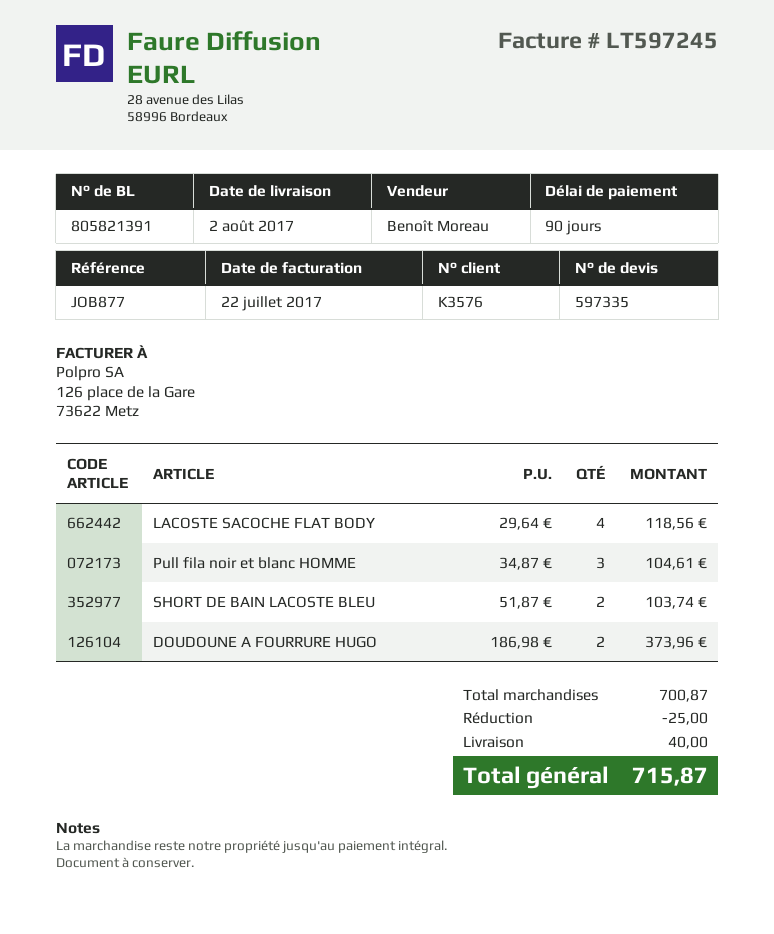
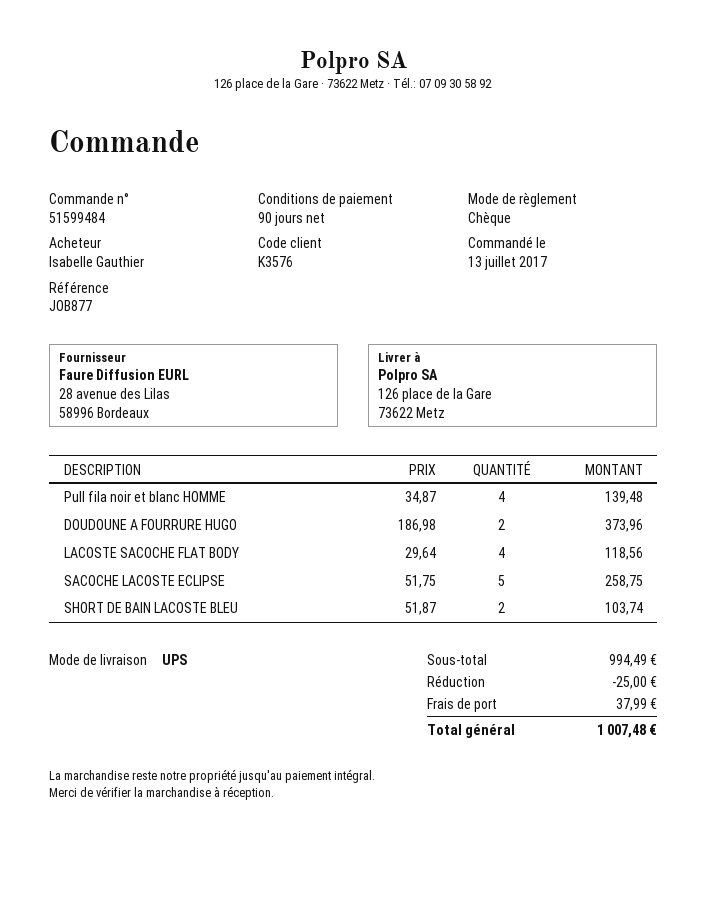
Pull fila noir et blanc HOMME: 3 x 34.87 = 104.61 -> 4 x 34.87 = 139.48
SACOCHE LACOSTE ECLIPSE: none -> 5 x 51.75 = 258.75
subtotal: 700.87 -> 994.49
shipping: 40.00 -> 37.99
total: 715.87 -> 1007.48

